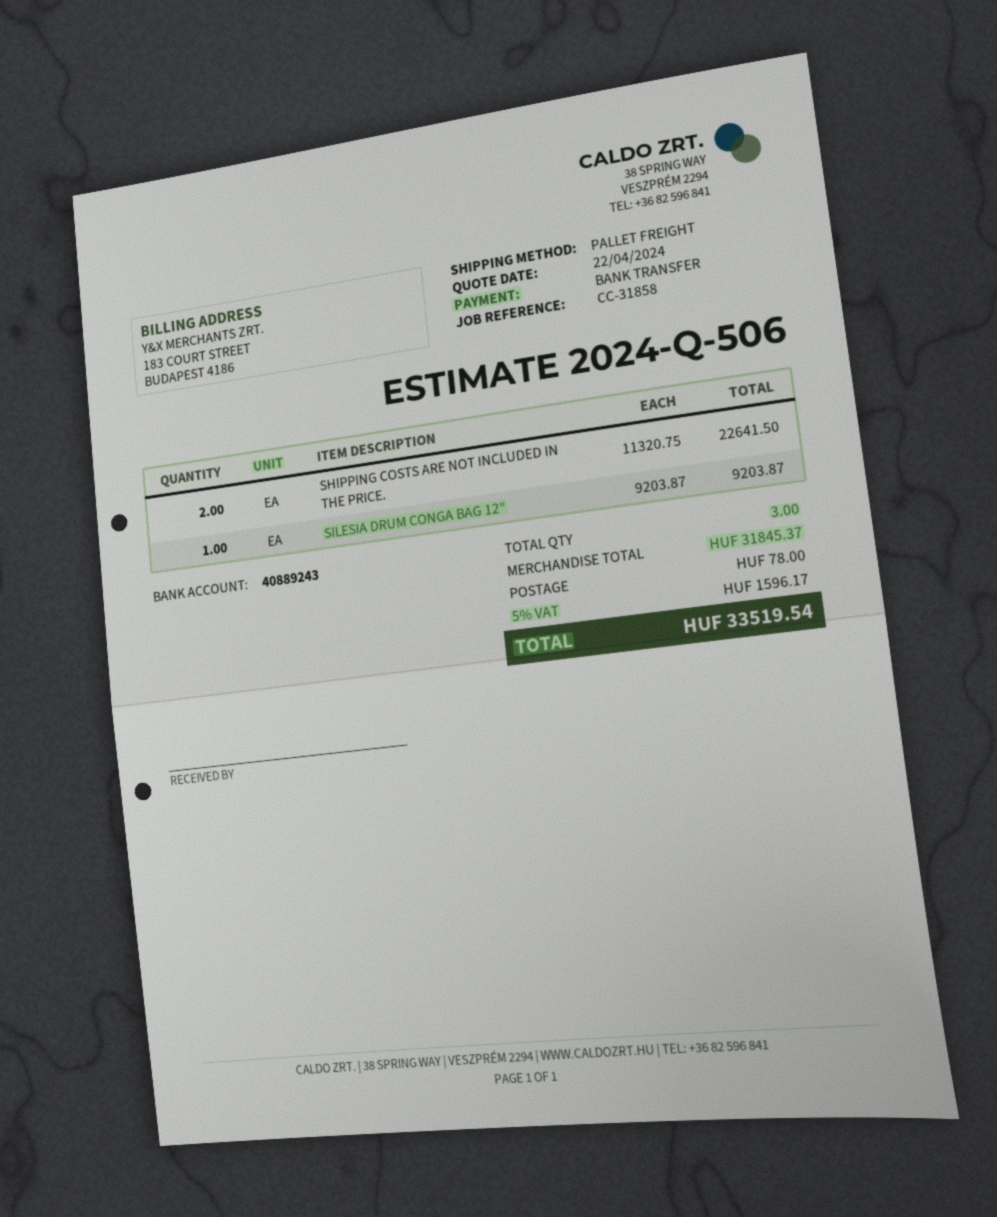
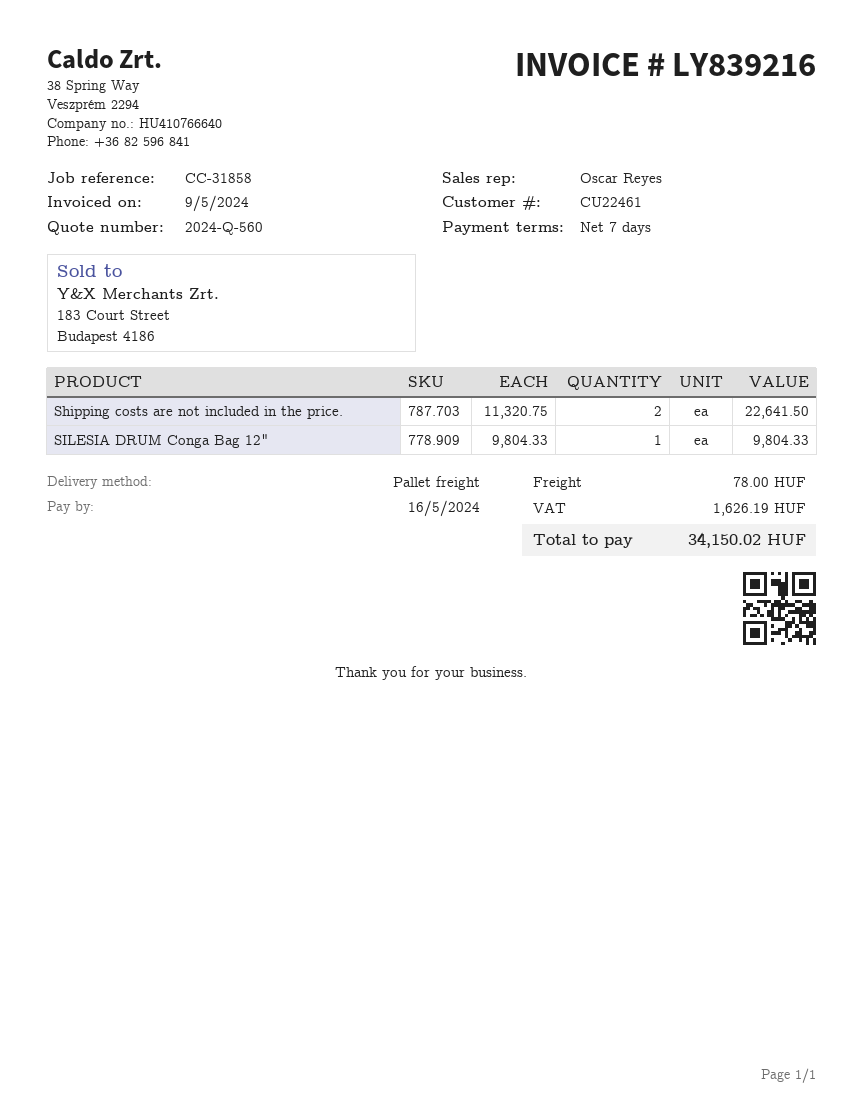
quote number: 2024-Q-506 -> 2024-Q-560
SILESIA DRUM CONGA BAG 12": 1 x 9203.87 = 9203.87 -> 1 x 9804.33 = 9804.33
tax: 1596.17 -> 1626.19
total: 33519.54 -> 34150.02

